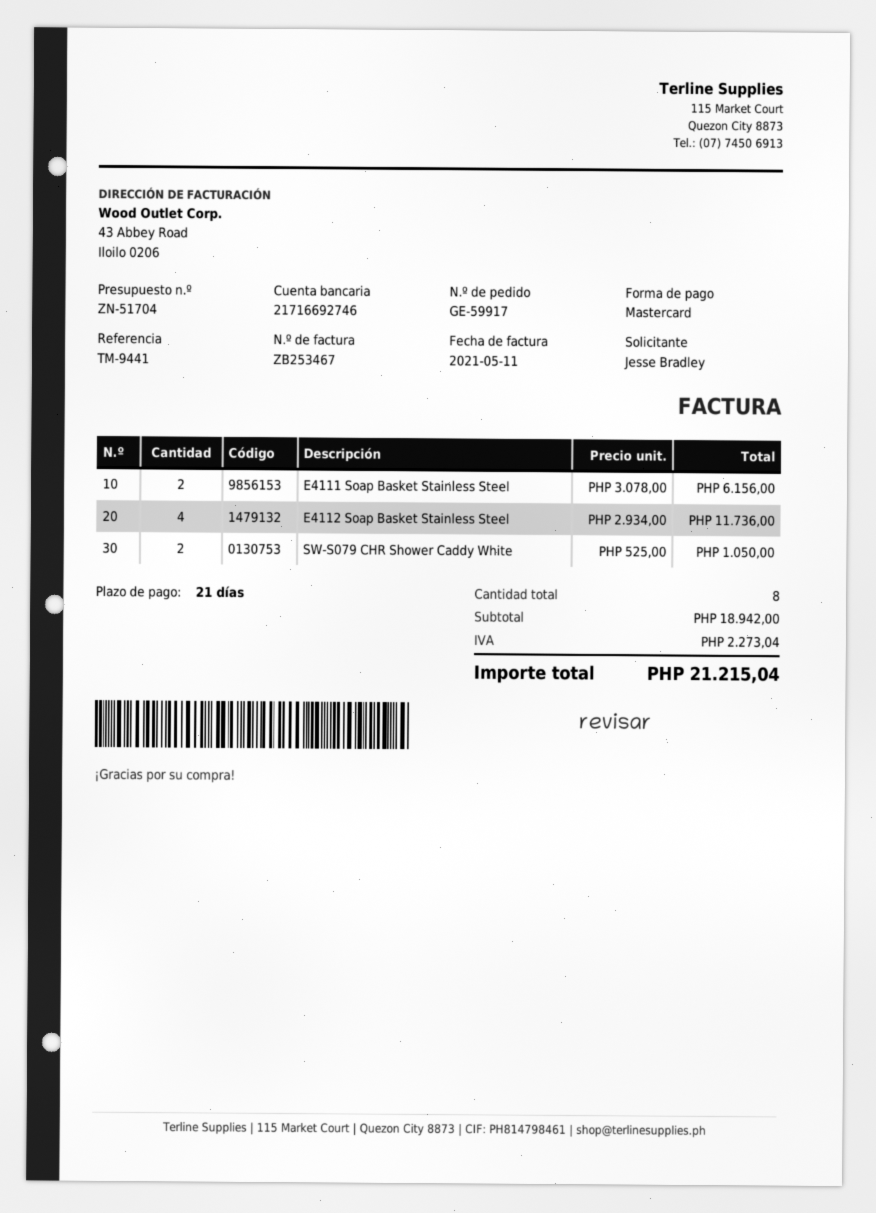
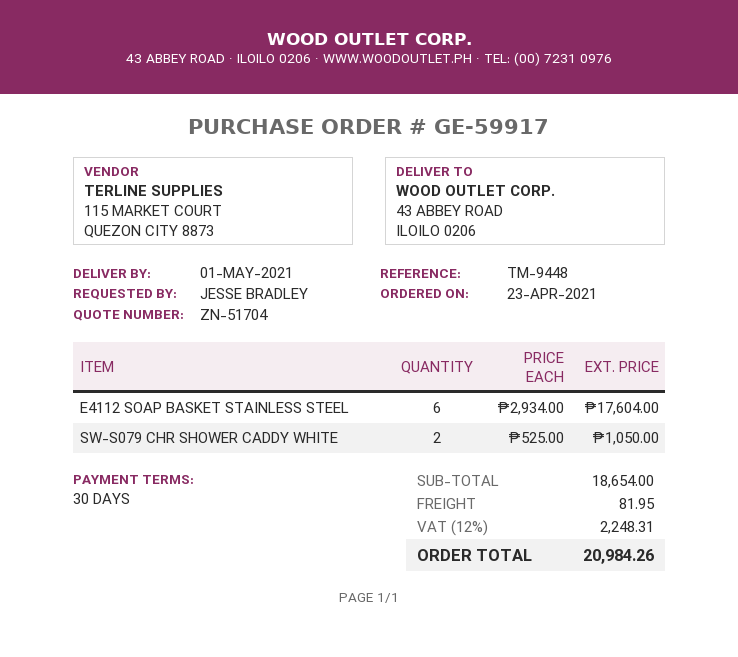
payment terms: 21 days -> 30 days
reference: TM-9441 -> TM-9448
E4111 Soap Basket Stainless Steel: 2 x 3078.00 = 6156.00 -> none
E4112 Soap Basket Stainless Steel: 4 x 2934.00 = 11736.00 -> 6 x 2934.00 = 17604.00
subtotal: 18942.00 -> 18654.00
shipping: none -> 81.95
tax: 2273.04 -> 2248.31
total: 21215.04 -> 20984.26

